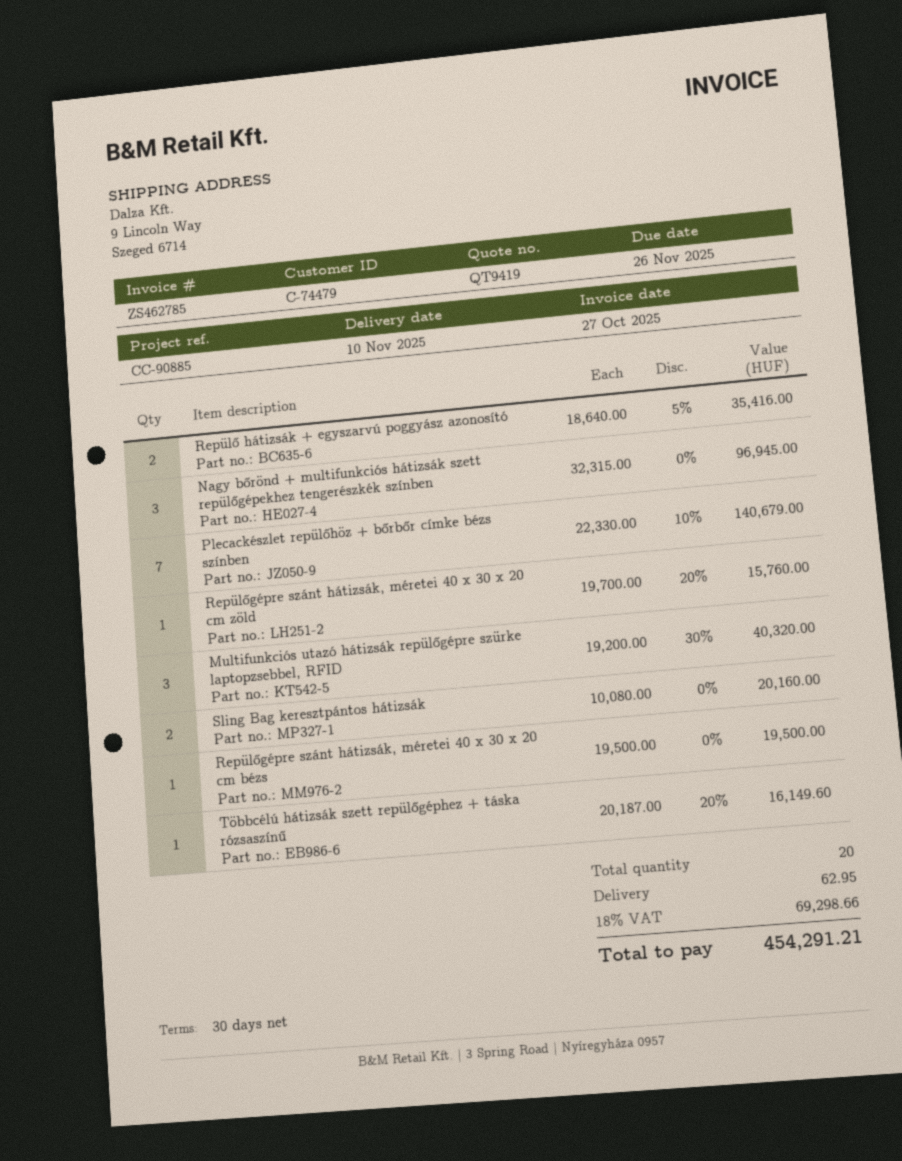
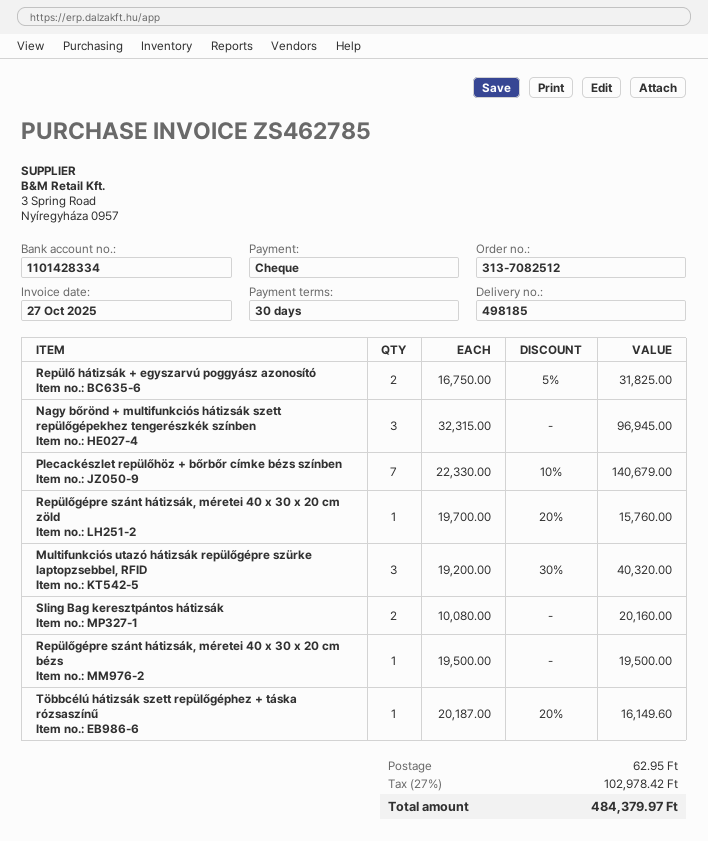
Repülő hátizsák + egyszarvú poggyász azonosító: 2 x 18640.00 - 5% = 35416.00 -> 2 x 16750.00 - 5% = 31825.00
tax: 18% = 69298.66 -> 27% = 102978.42
total: 454291.21 -> 484379.97

